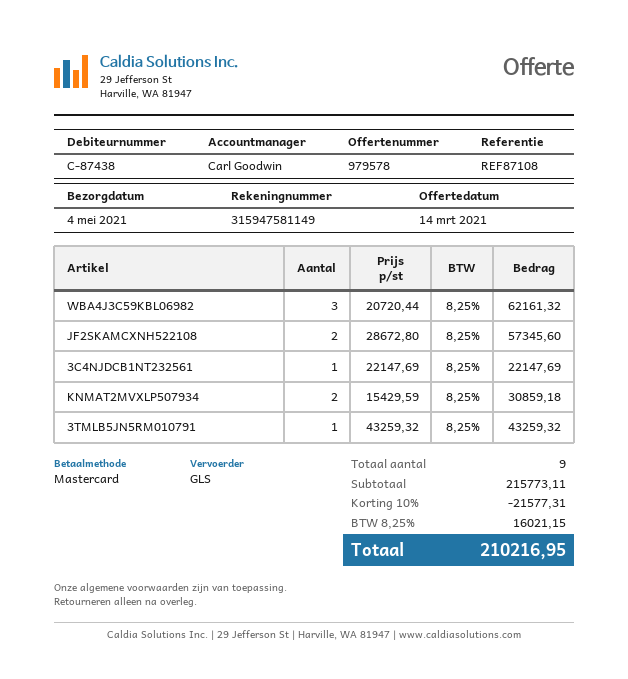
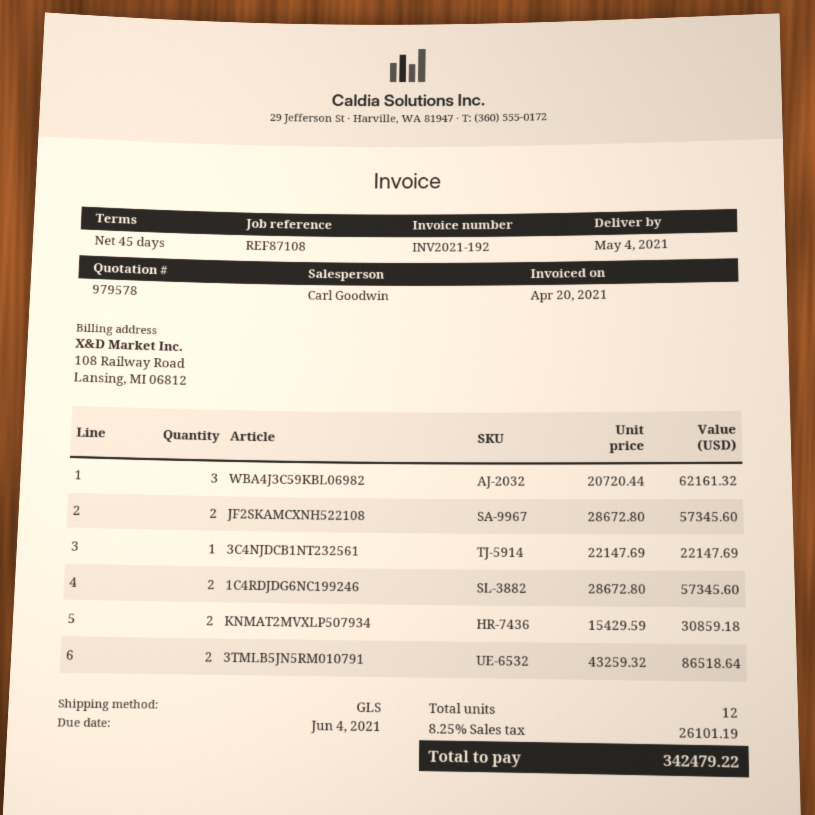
3TMLB5JN5RM010791: 1 x 43259.32 = 43259.32 -> 2 x 43259.32 = 86518.64
1C4RDJDG6NC199246: none -> 2 x 28672.80 = 57345.60
total quantity: 9 -> 12
discount: 10% = 21577.31 -> none
tax: 8.25% = 16021.15 -> 8.25% = 26101.19
total: 210216.95 -> 342479.22

